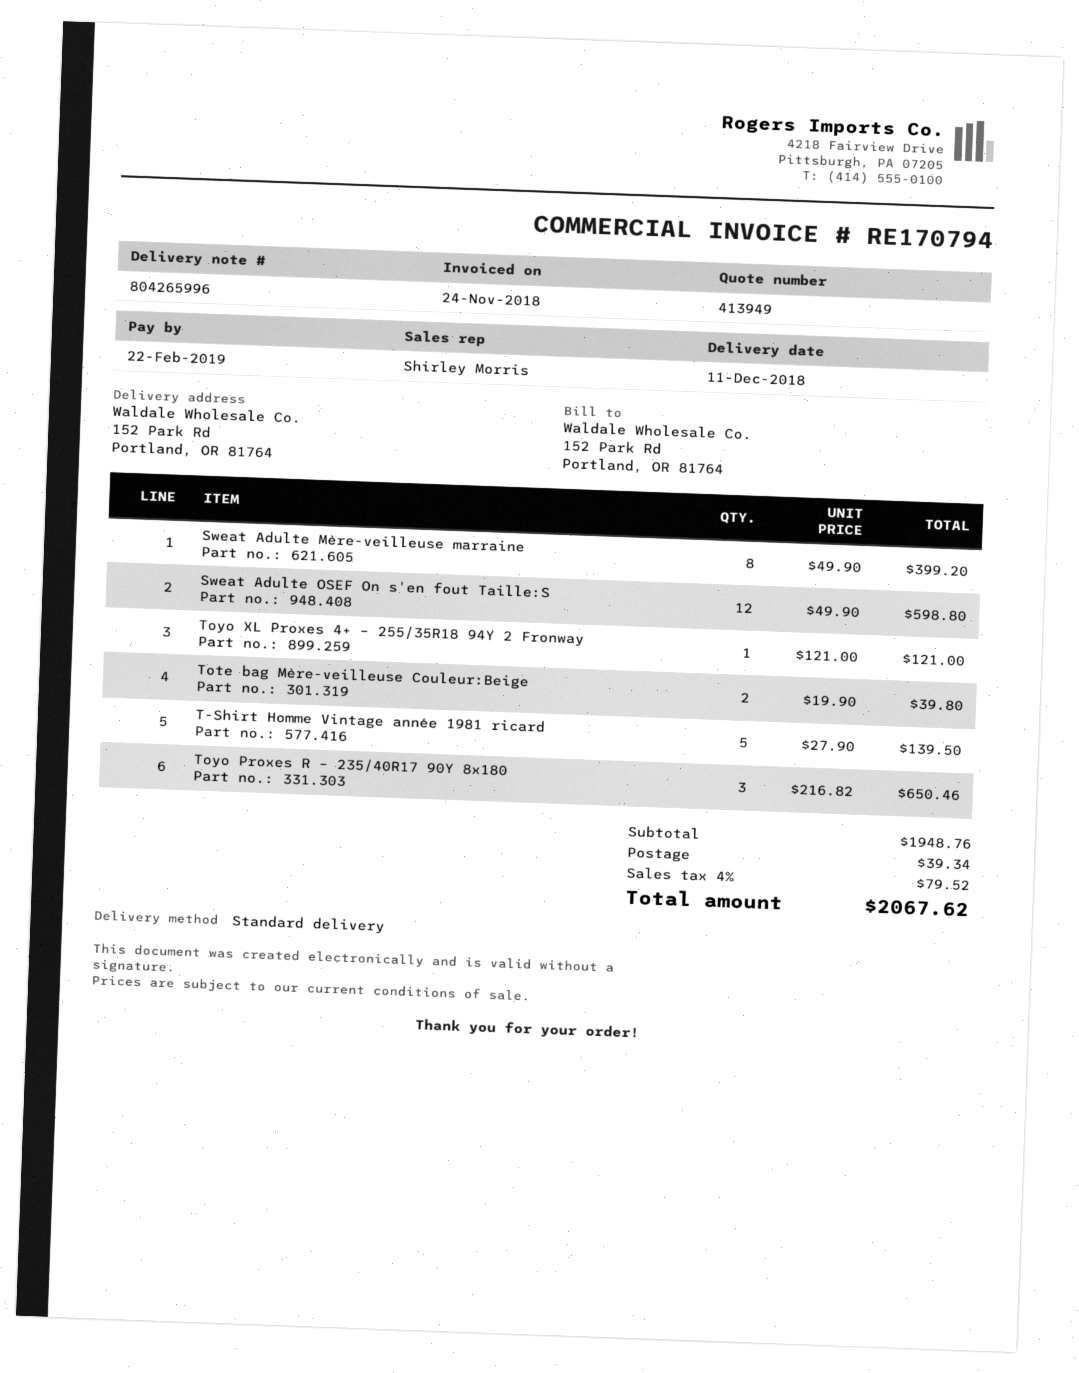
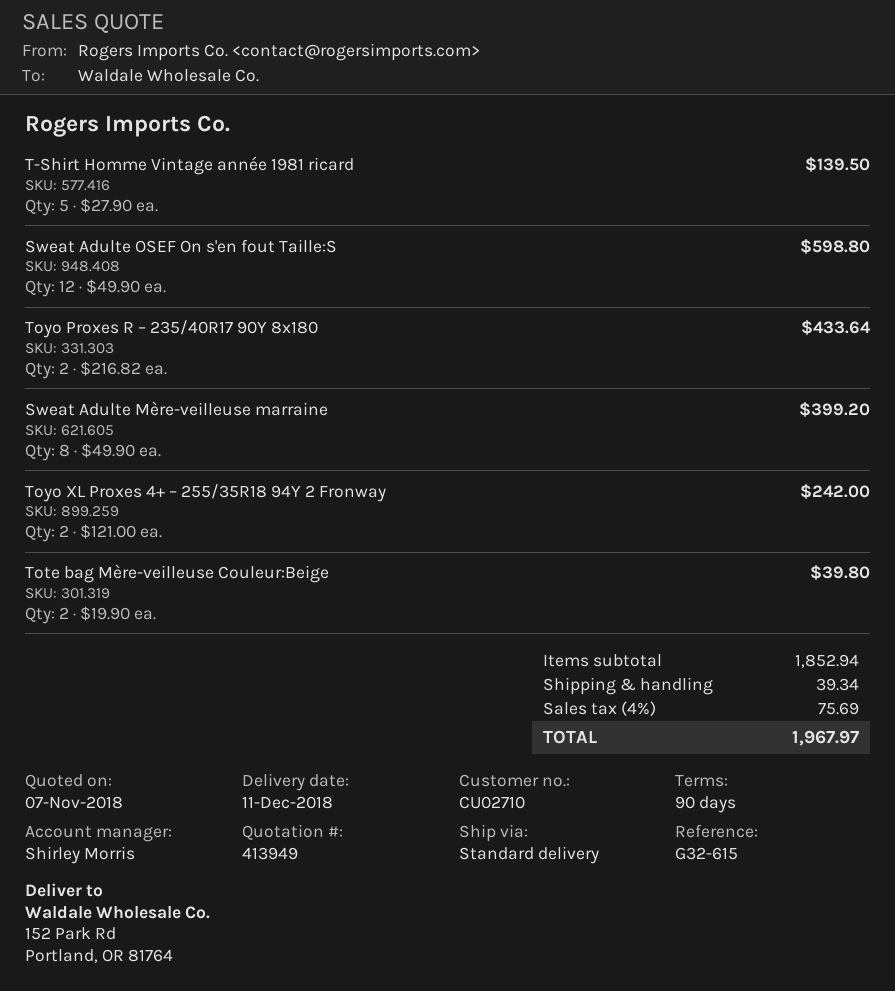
Toyo XL Proxes 4+ – 255/35R18 94Y 2 Fronway: 1 x 121.00 = 121.00 -> 2 x 121.00 = 242.00
Toyo Proxes R – 235/40R17 90Y 8x180: 3 x 216.82 = 650.46 -> 2 x 216.82 = 433.64
subtotal: 1948.76 -> 1852.94
tax: 4% = 79.52 -> 4% = 75.69
total: 2067.62 -> 1967.97

